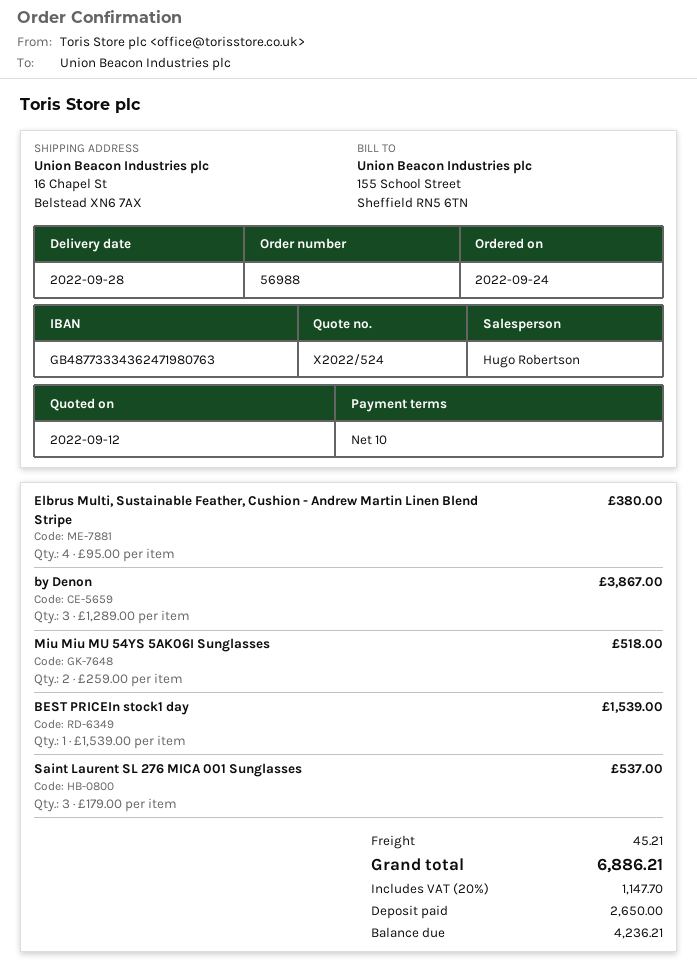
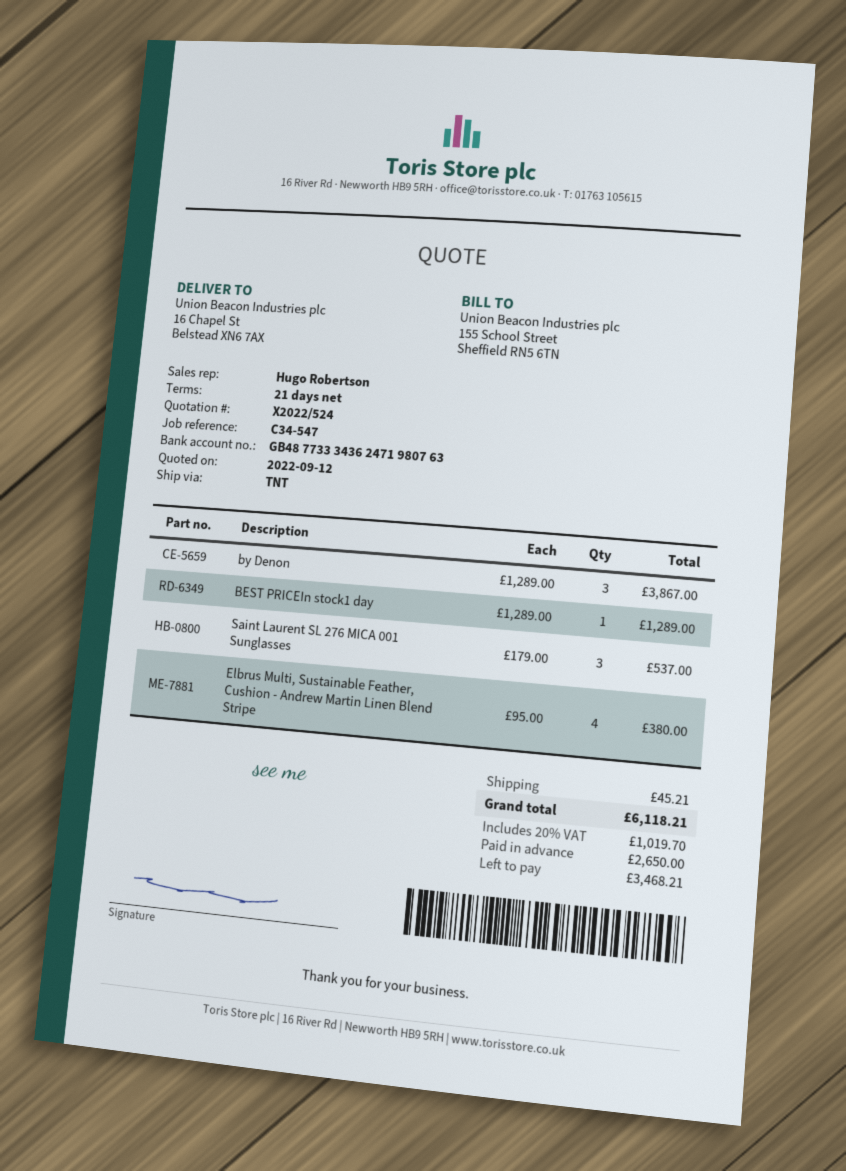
payment terms: 10 days -> 21 days
Miu Miu MU 54YS 5AK06I Sunglasses: 2 x 259.00 = 518.00 -> none
BEST PRICEIn stock1 day: 1 x 1539.00 = 1539.00 -> 1 x 1289.00 = 1289.00
tax: 20% = 1147.70 -> 20% = 1019.70
total: 6886.21 -> 6118.21
balance: 4236.21 -> 3468.21

